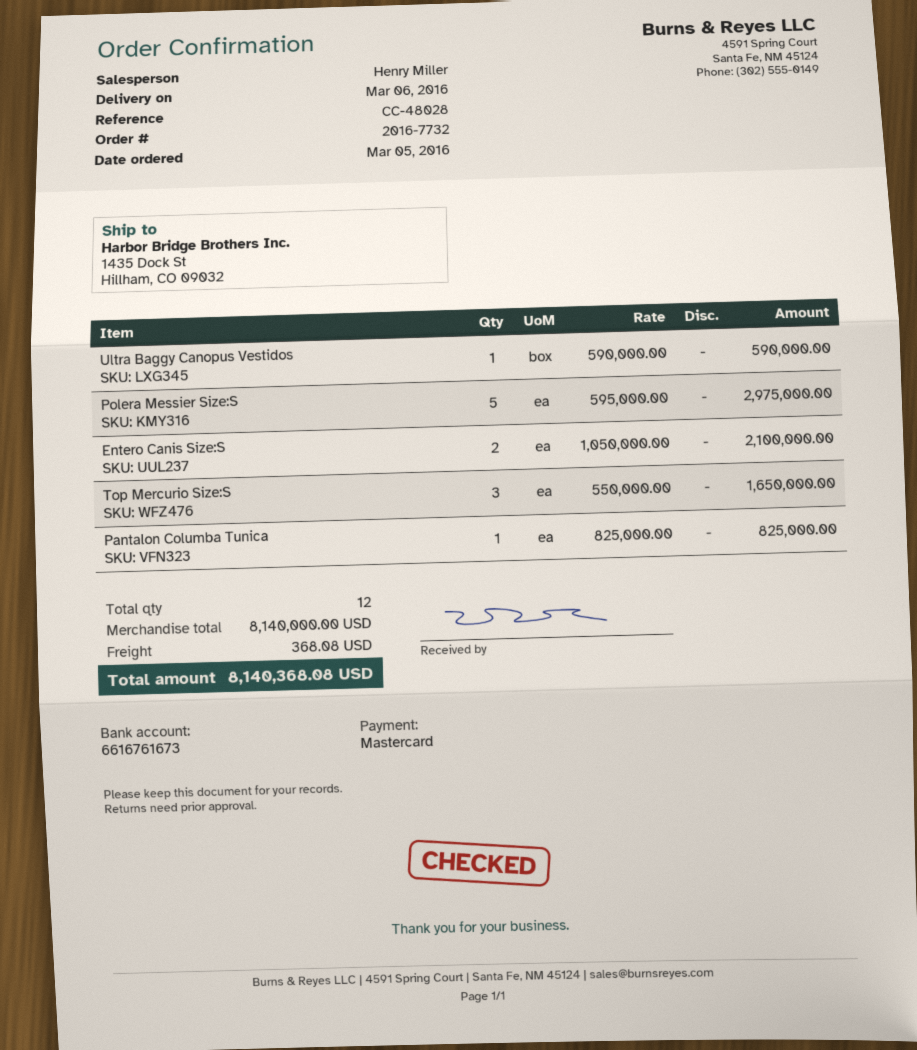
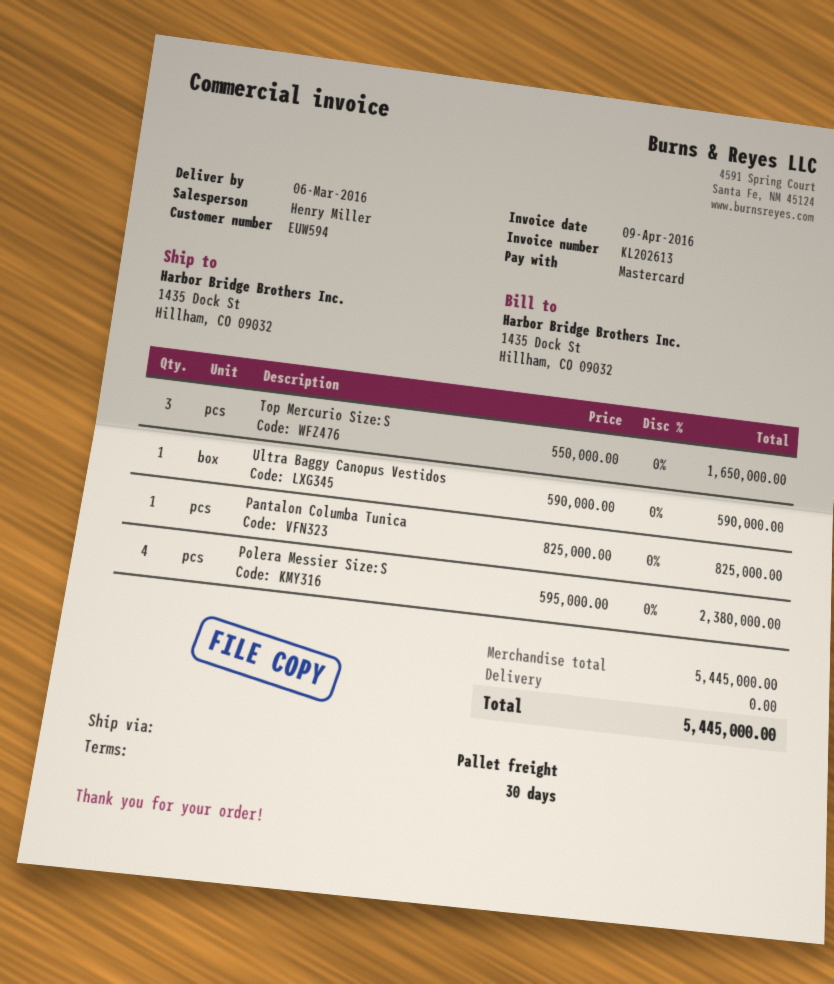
Polera Messier Size:S: 5 x 595000.00 = 2975000.00 -> 4 x 595000.00 = 2380000.00
Entero Canis Size:S: 2 x 1050000.00 = 2100000.00 -> none
subtotal: 8140000.00 -> 5445000.00
shipping: 368.08 -> 0.00
total: 8140368.08 -> 5445000.00

